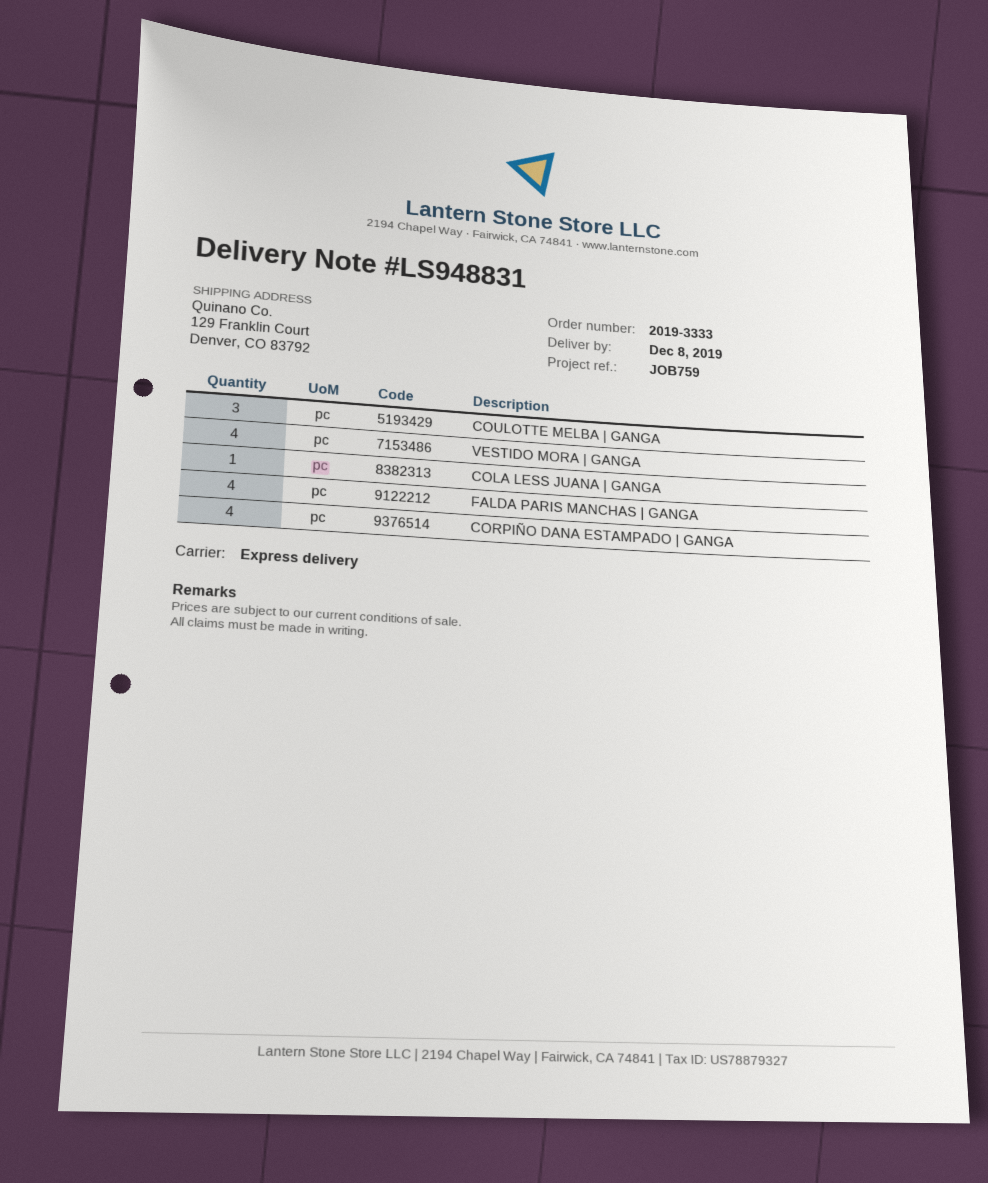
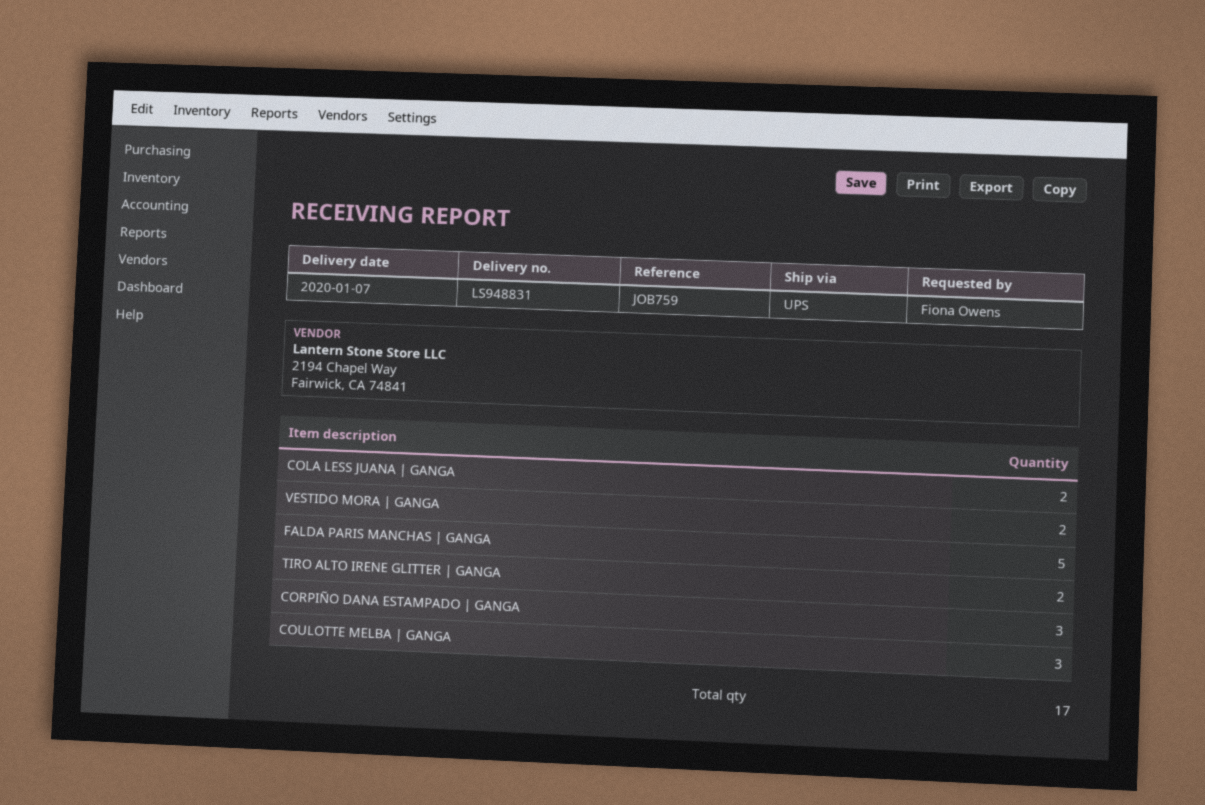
delivery date: 2019-12-08 -> 2020-01-07
shipping method: express -> UPS
VESTIDO MORA | GANGA: 4 -> 2
COLA LESS JUANA | GANGA: 1 -> 2
FALDA PARIS MANCHAS | GANGA: 4 -> 5
CORPIÑO DANA ESTAMPADO | GANGA: 4 -> 3
TIRO ALTO IRENE GLITTER | GANGA: none -> 2

